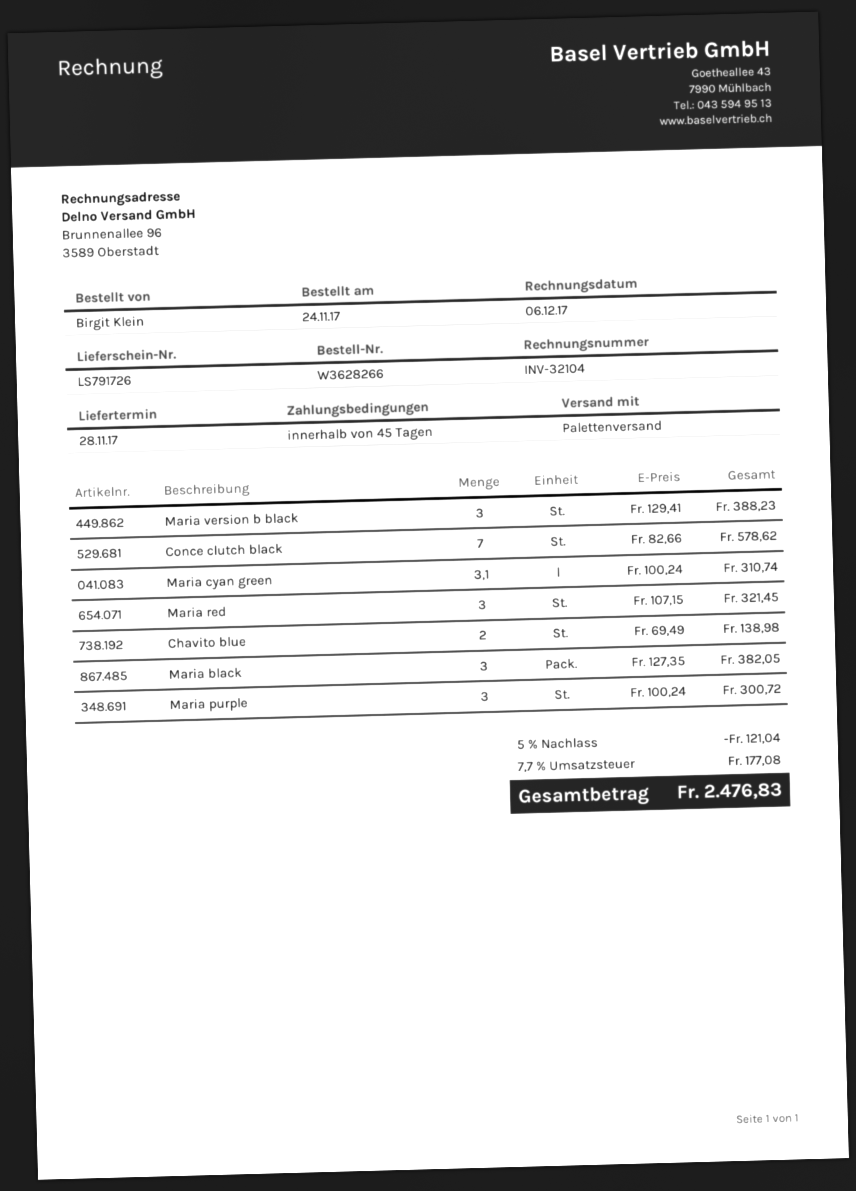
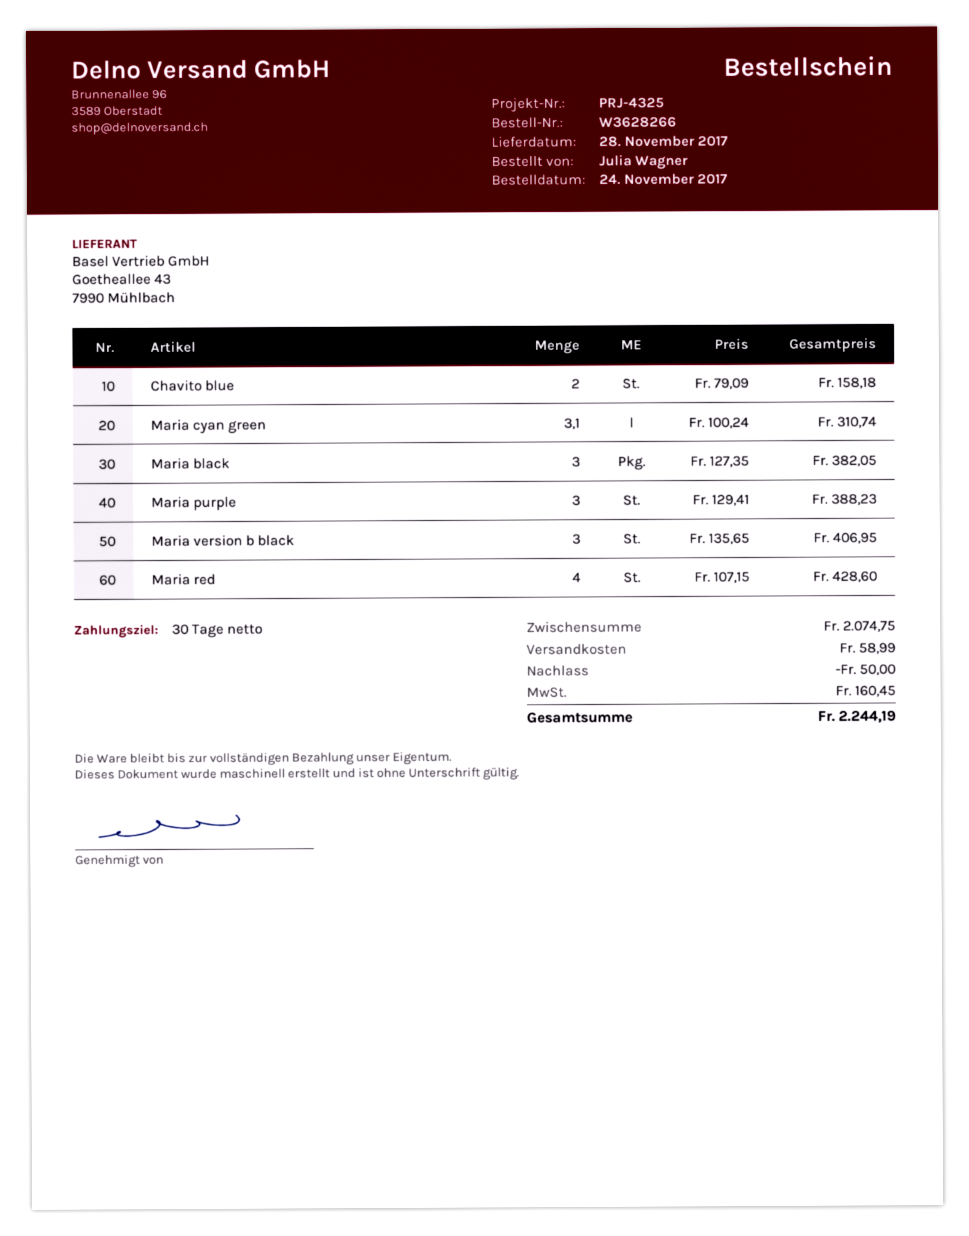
payment terms: 45 days -> 30 days
ordered by: Birgit Klein -> Julia Wagner
Maria version b black: 3 x 129.41 = 388.23 -> 3 x 135.65 = 406.95
Conce clutch black: 7 x 82.66 = 578.62 -> none
Maria red: 3 x 107.15 = 321.45 -> 4 x 107.15 = 428.60
Chavito blue: 2 x 69.49 = 138.98 -> 2 x 79.09 = 158.18
Maria purple: 3 x 100.24 = 300.72 -> 3 x 129.41 = 388.23
discount: 121.04 -> 50.00
shipping: none -> 58.99
tax: 177.08 -> 160.45
total: 2476.83 -> 2244.19

